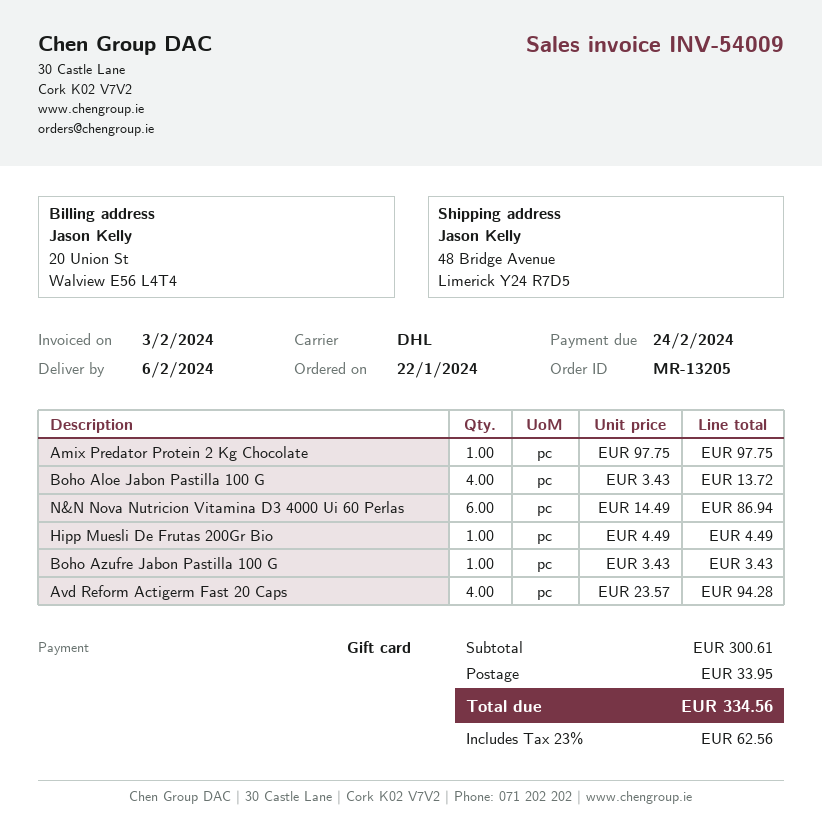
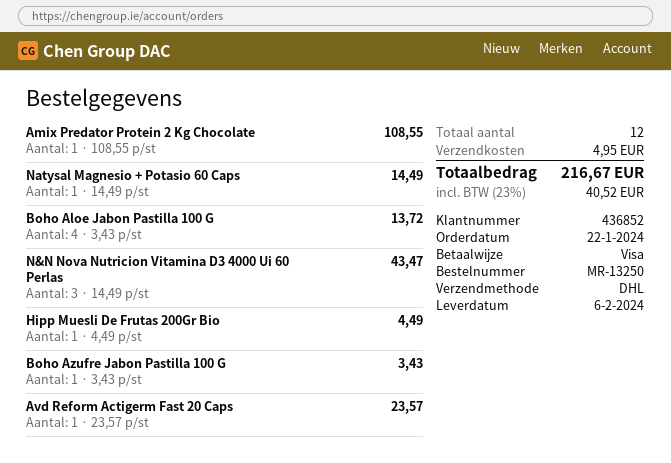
order number: MR-13205 -> MR-13250
payment method: gift card -> Visa
Amix Predator Protein 2 Kg Chocolate: 1 x 97.75 = 97.75 -> 1 x 108.55 = 108.55
N&N Nova Nutricion Vitamina D3 4000 Ui 60 Perlas: 6 x 14.49 = 86.94 -> 3 x 14.49 = 43.47
Avd Reform Actigerm Fast 20 Caps: 4 x 23.57 = 94.28 -> 1 x 23.57 = 23.57
Natysal Magnesio + Potasio 60 Caps: none -> 1 x 14.49 = 14.49
shipping: 33.95 -> 4.95
tax: 23% = 62.56 -> 23% = 40.52
total: 334.56 -> 216.67

